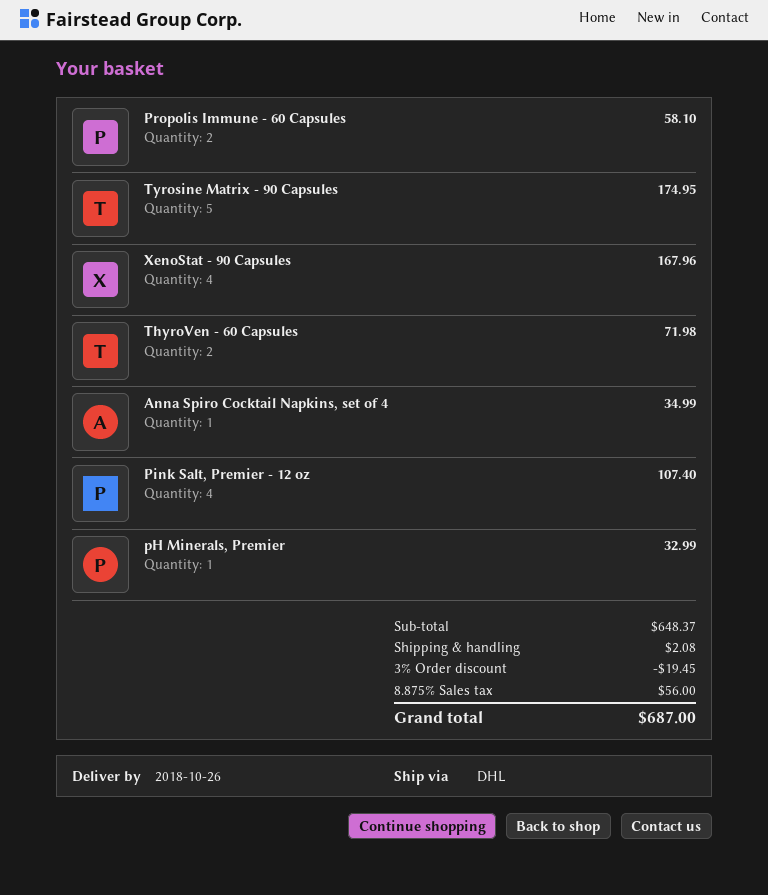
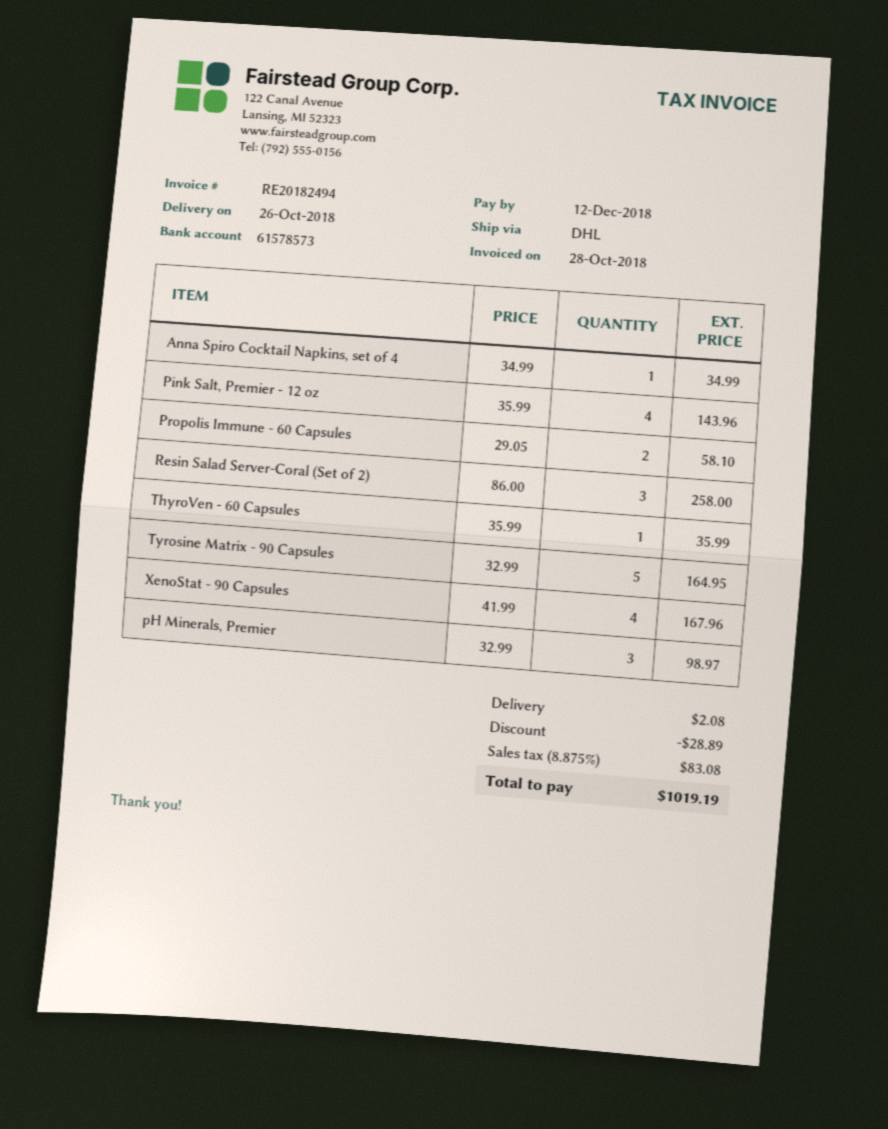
Tyrosine Matrix - 90 Capsules: 5 for 174.95 -> 5 for 164.95
ThyroVen - 60 Capsules: 2 for 71.98 -> 1 for 35.99
Pink Salt, Premier - 12 oz: 4 for 107.40 -> 4 for 143.96
pH Minerals, Premier: 1 for 32.99 -> 3 for 98.97
Resin Salad Server-Coral (Set of 2): none -> 3 for 258.00
discount: 19.45 -> 28.89
tax: 8.875% = 56.00 -> 8.875% = 83.08
total: 687.00 -> 1019.19

